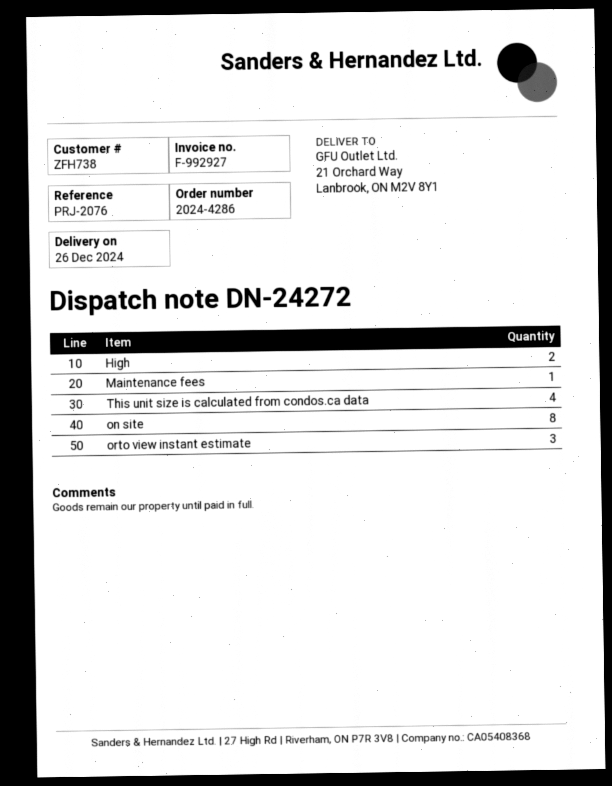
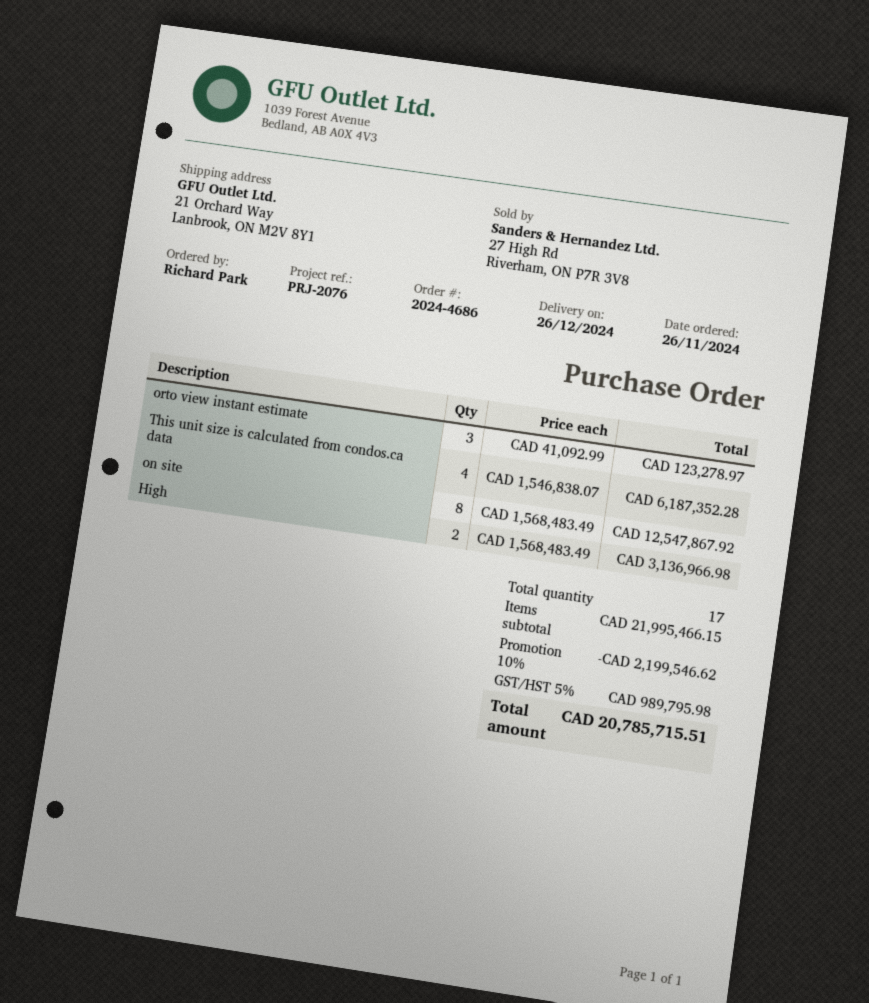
order number: 2024-4286 -> 2024-4686
Maintenance fees: 1 -> none

